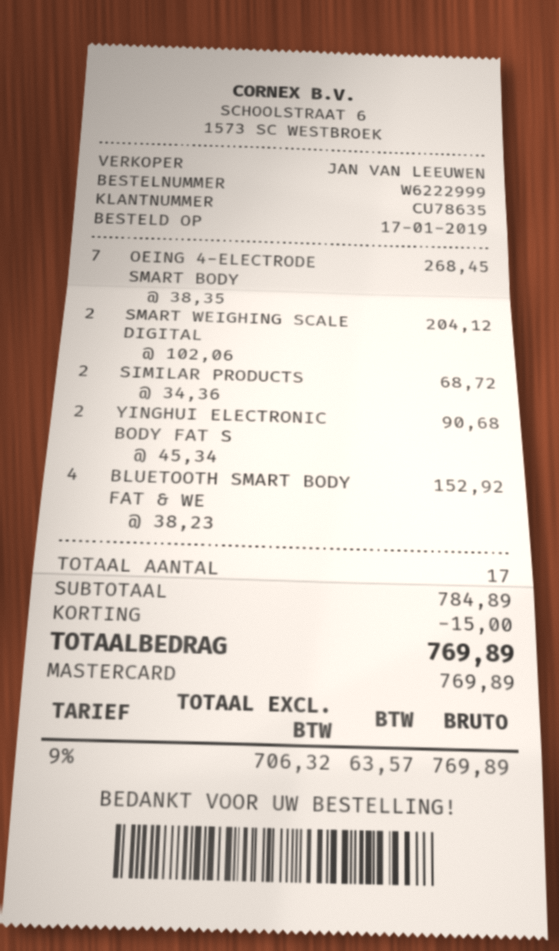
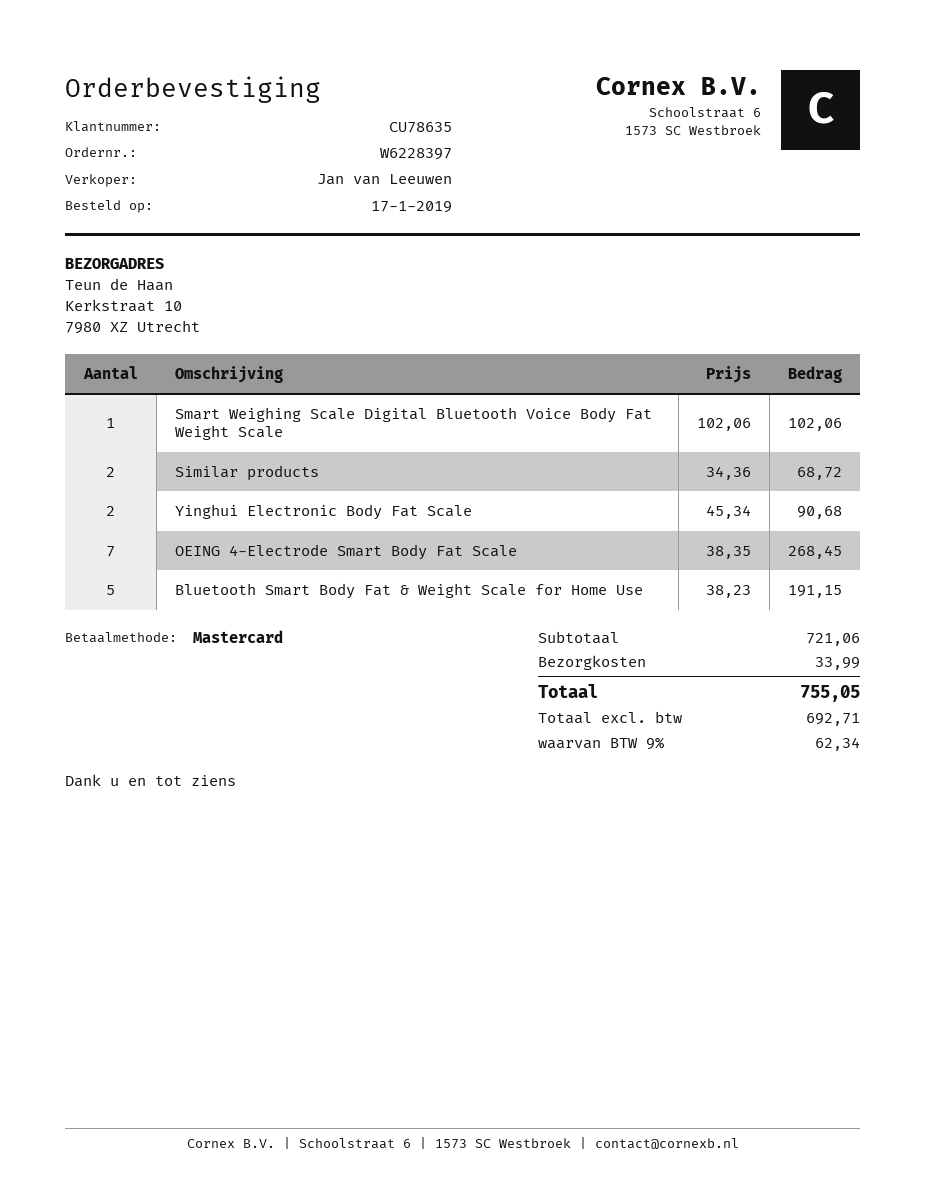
order number: W6222999 -> W6228397
SMART WEIGHING SCALE DIGITAL: 2 x 102.06 = 204.12 -> 1 x 102.06 = 102.06
BLUETOOTH SMART BODY FAT & WE: 4 x 38.23 = 152.92 -> 5 x 38.23 = 191.15
subtotal: 784.89 -> 721.06
discount: 15.00 -> none
shipping: none -> 33.99
net: 706.32 -> 692.71
tax: 9% = 63.57 -> 9% = 62.34
total: 769.89 -> 755.05

